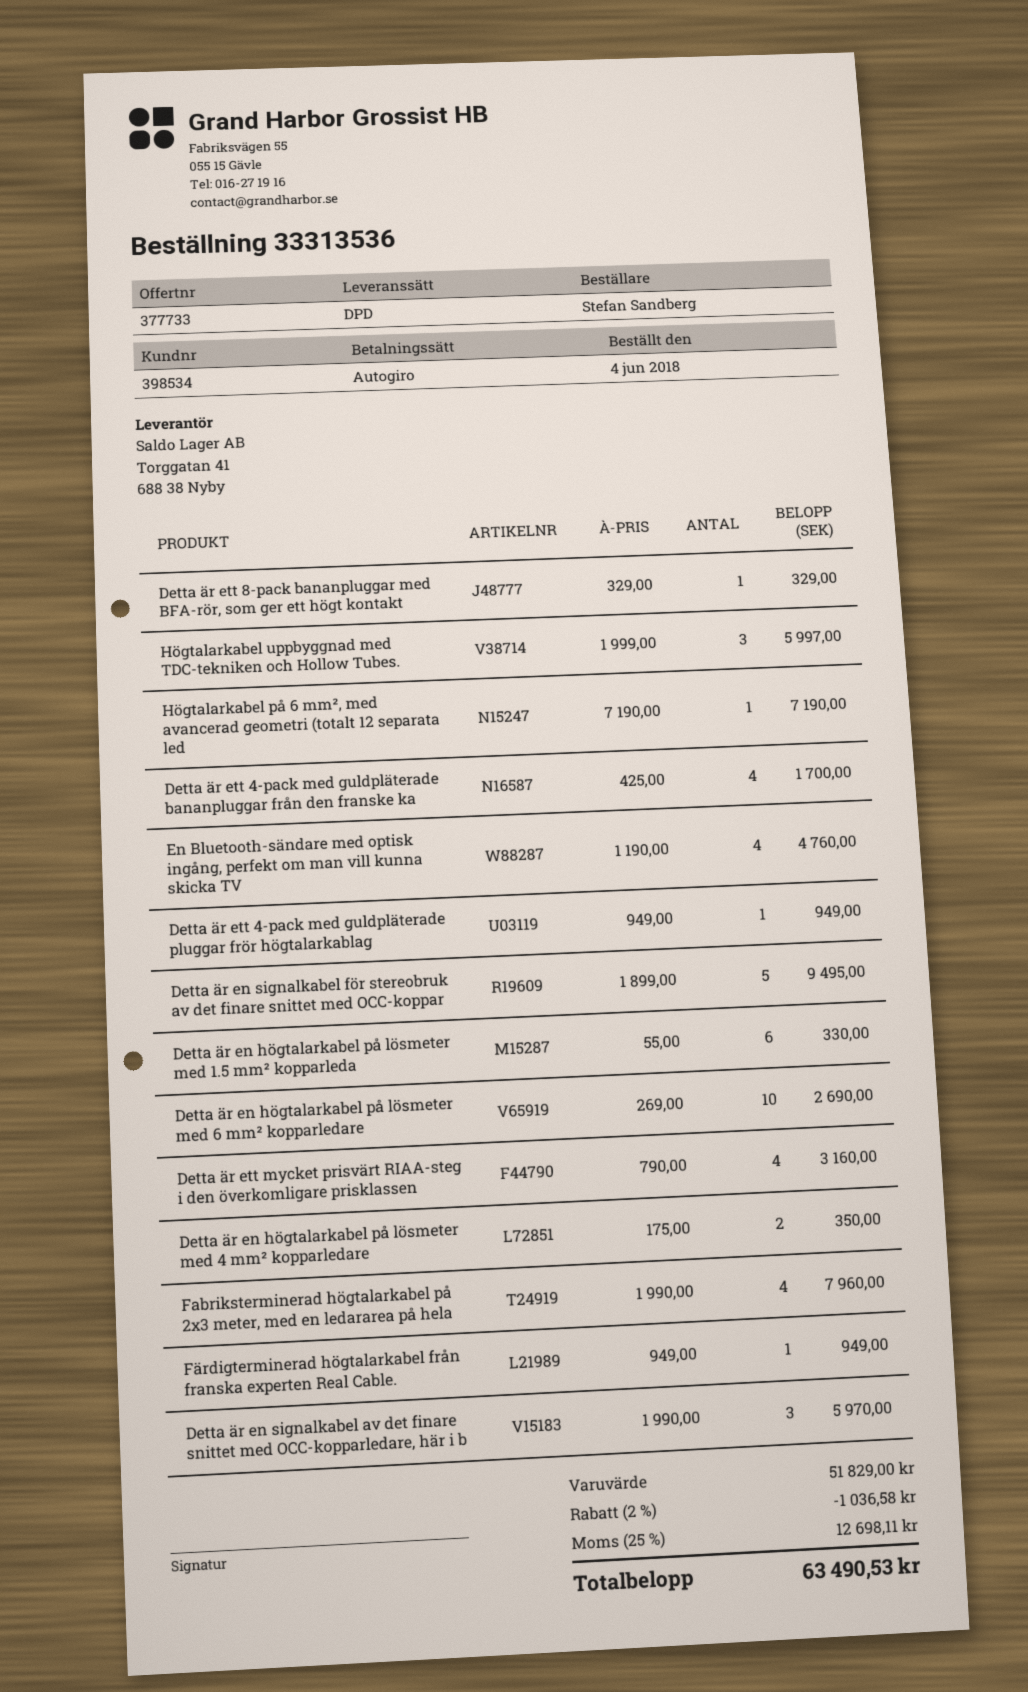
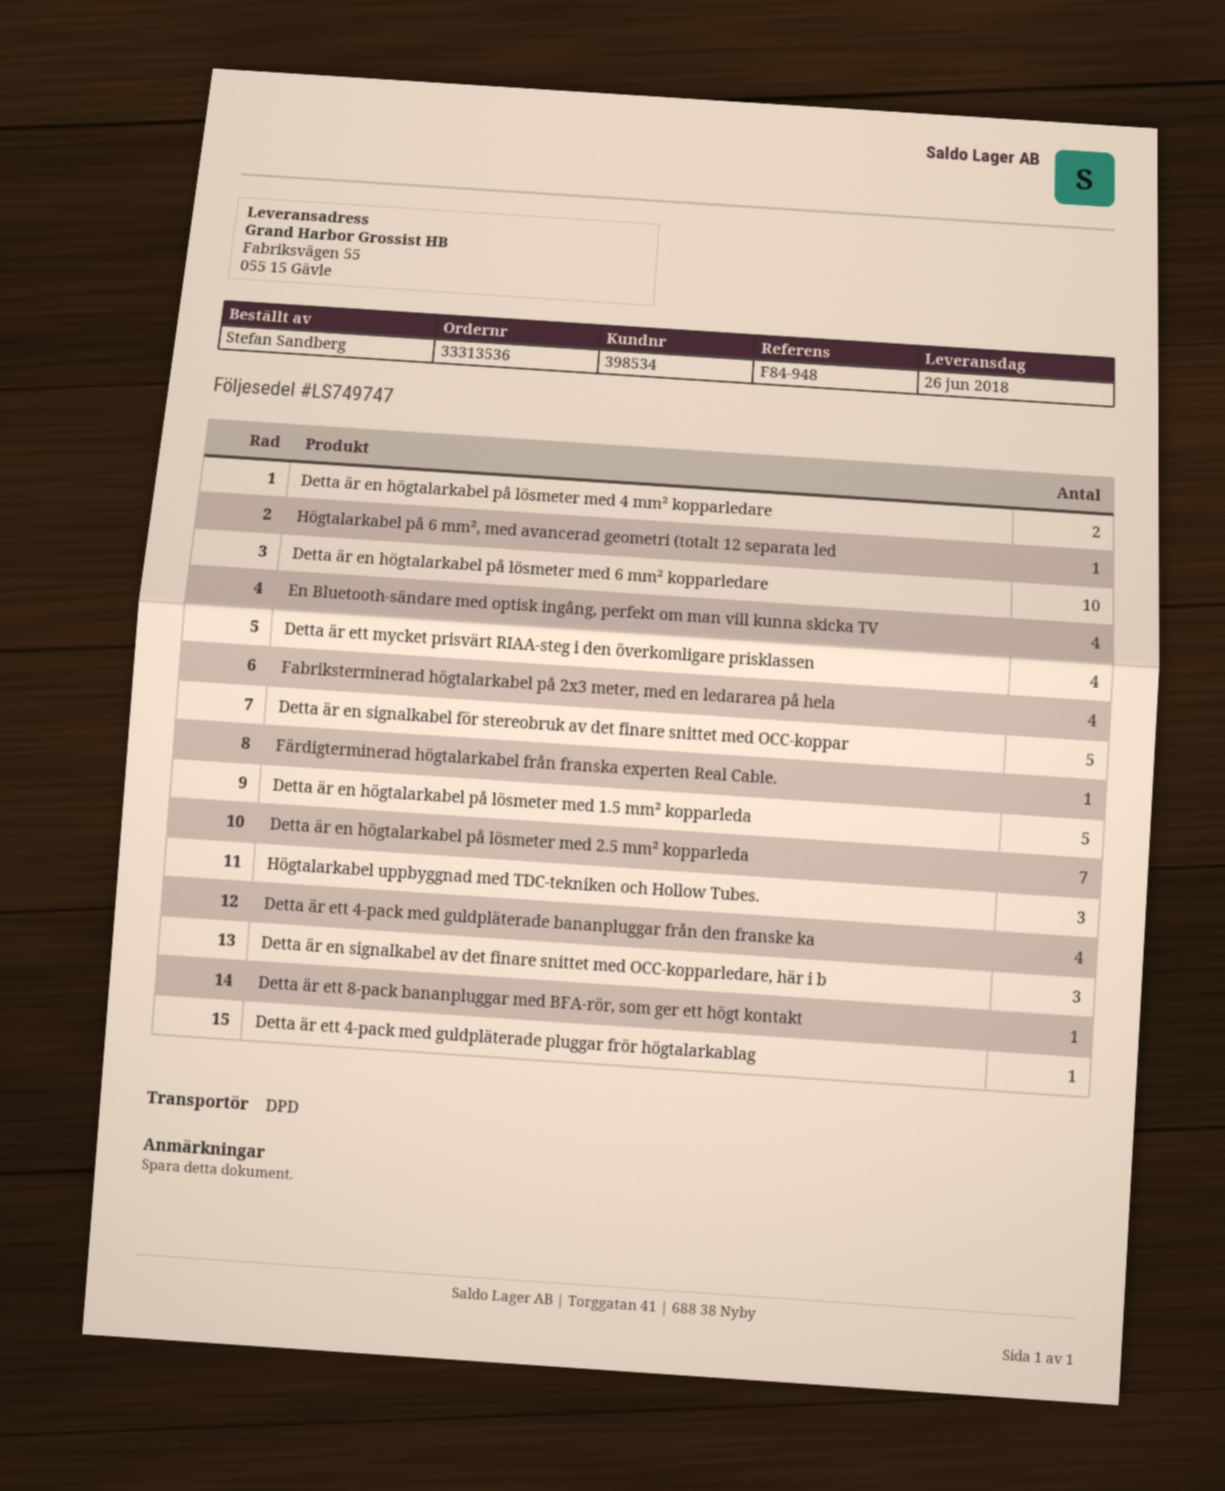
Detta är en högtalarkabel på lösmeter med 1.5 mm² kopparleda: 6 -> 5
Detta är en högtalarkabel på lösmeter med 2.5 mm² kopparleda: none -> 7

